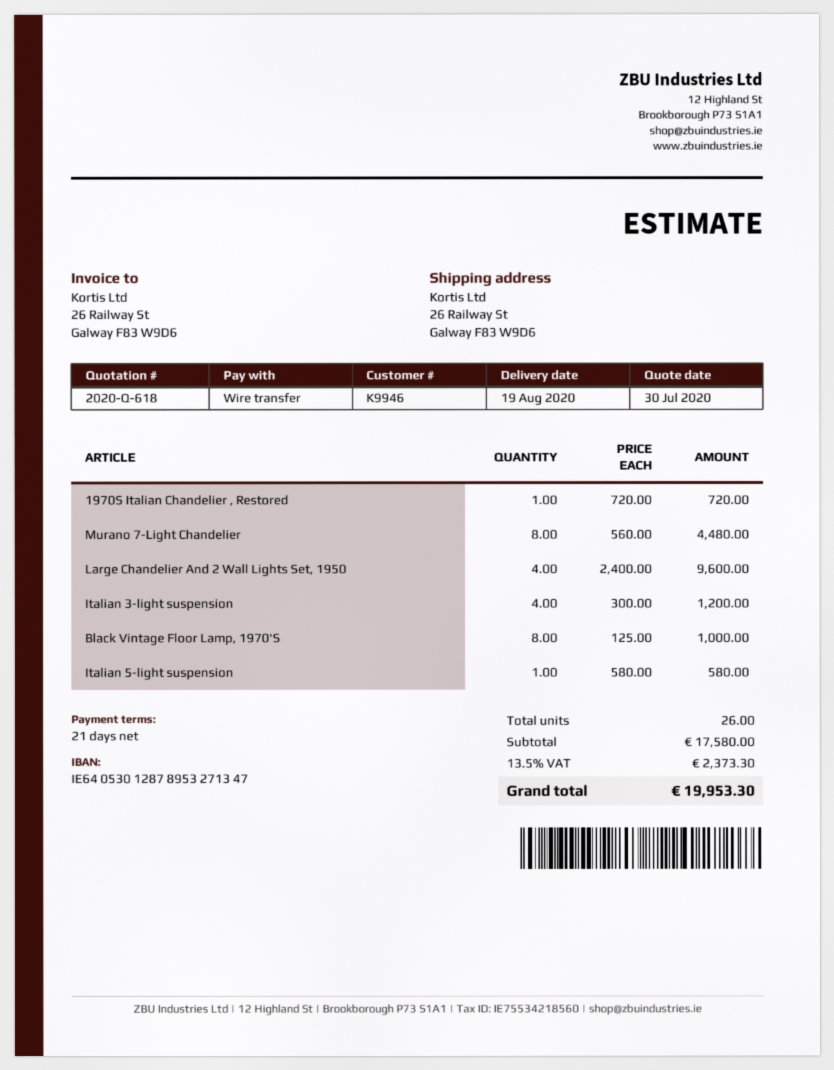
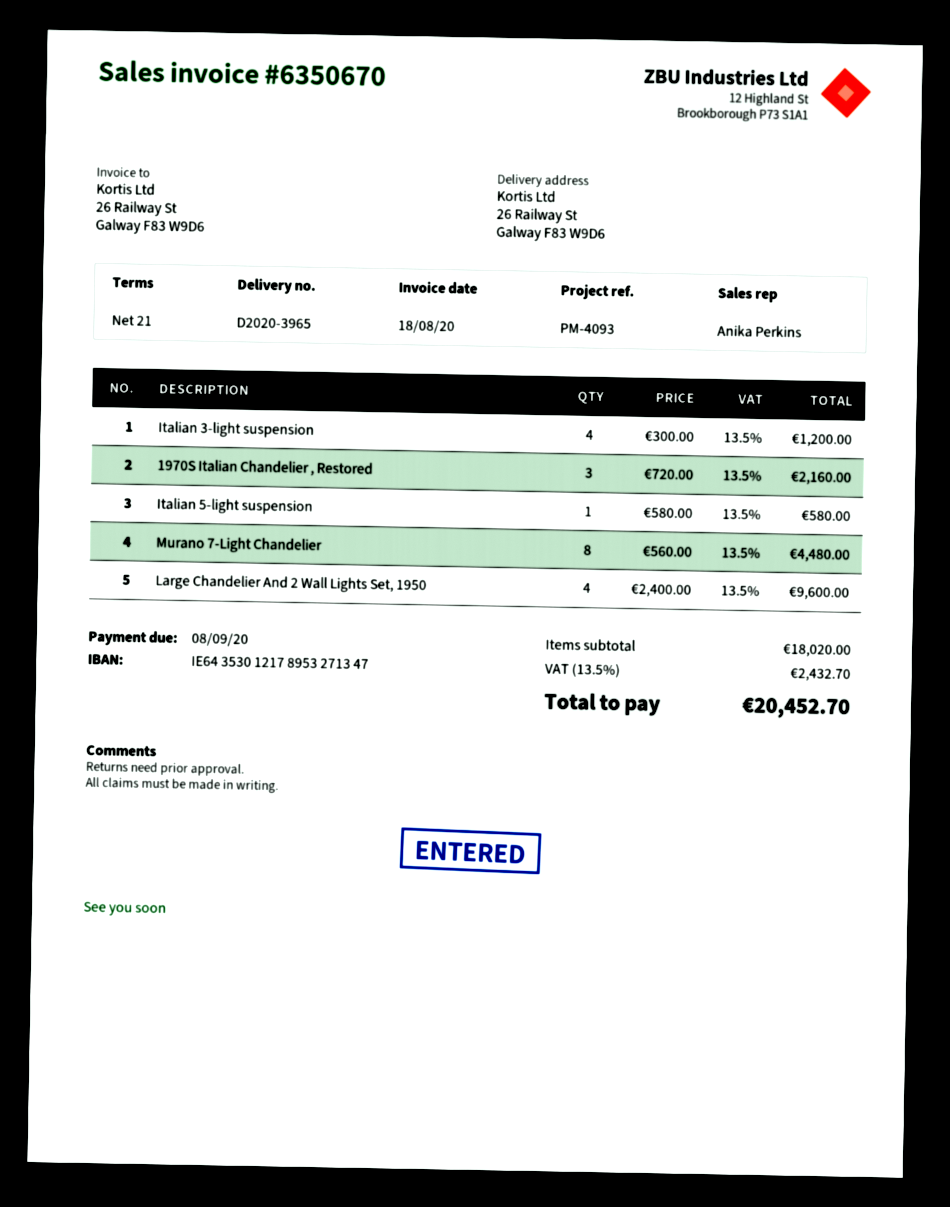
bank account: IE64053012878953271347 -> IE64353012178953271347
1970S Italian Chandelier , Restored: 1 x 720.00 = 720.00 -> 3 x 720.00 = 2160.00
Black Vintage Floor Lamp, 1970'S: 8 x 125.00 = 1000.00 -> none
subtotal: 17580.00 -> 18020.00
tax: 13.5% = 2373.30 -> 13.5% = 2432.70
total: 19953.30 -> 20452.70

